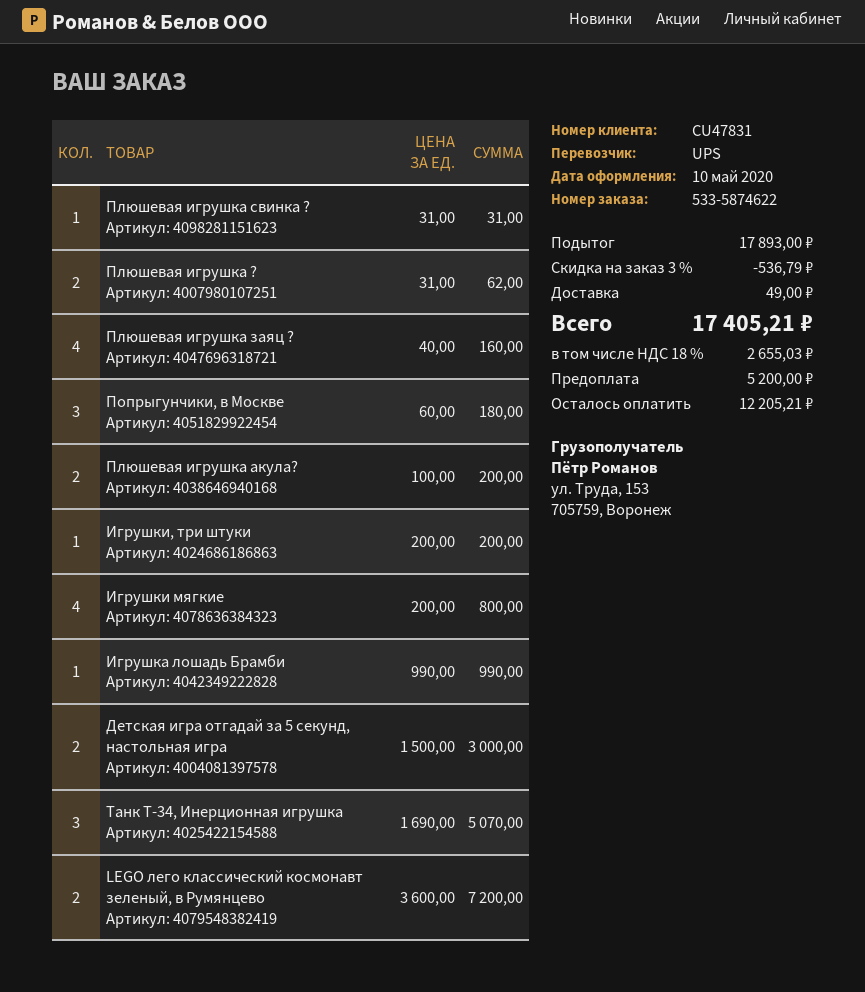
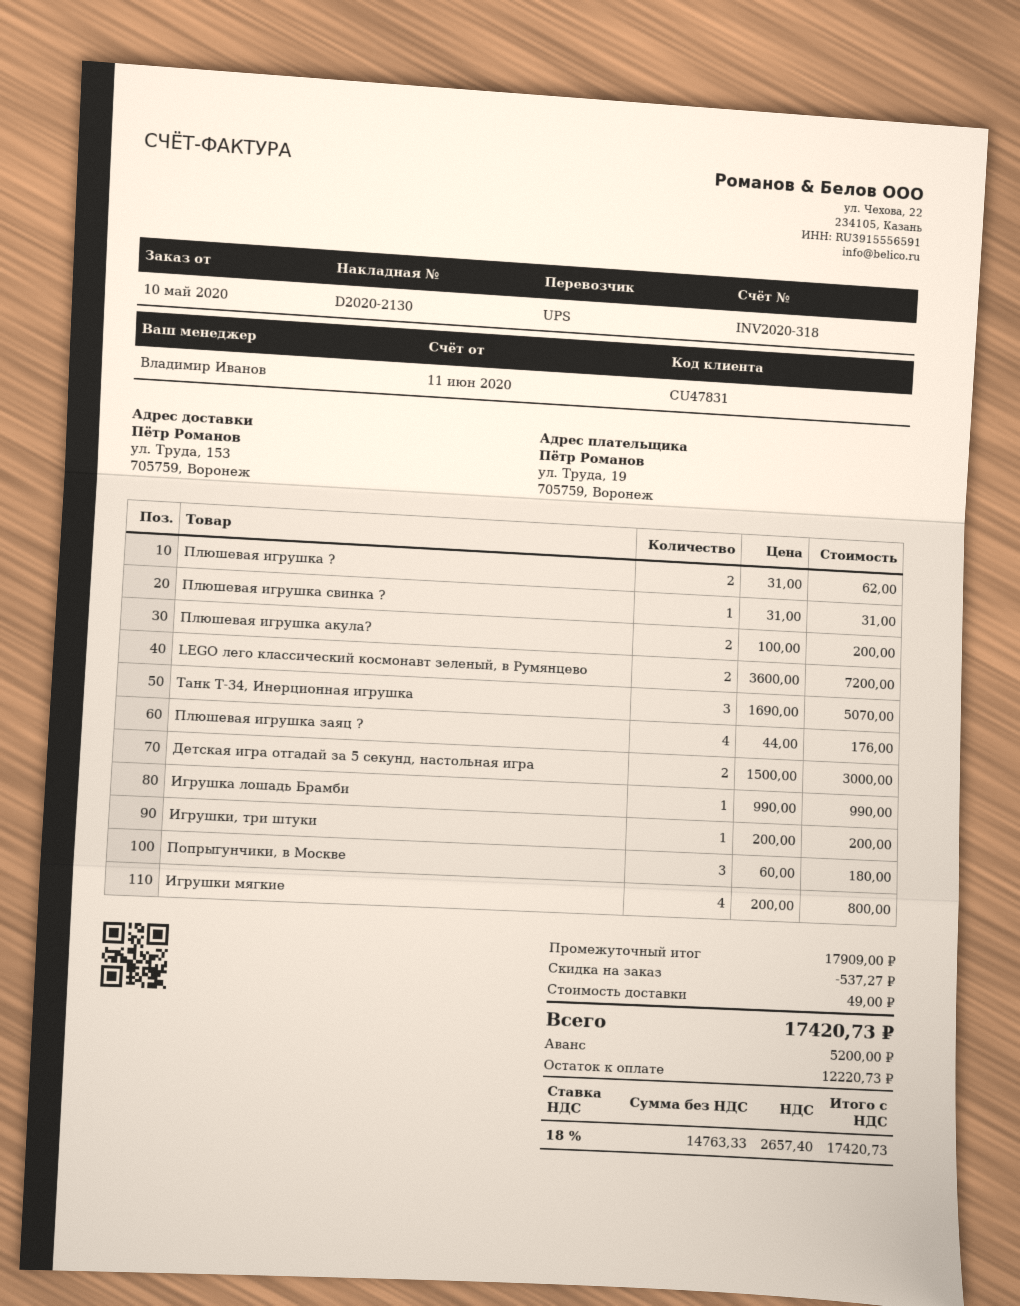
Плюшевая игрушка заяц ?: 4 x 40.00 = 160.00 -> 4 x 44.00 = 176.00
subtotal: 17893.00 -> 17909.00
discount: 536.79 -> 537.27
tax: 18% = 2655.03 -> 18% = 2657.40
total: 17405.21 -> 17420.73
balance: 12205.21 -> 12220.73

